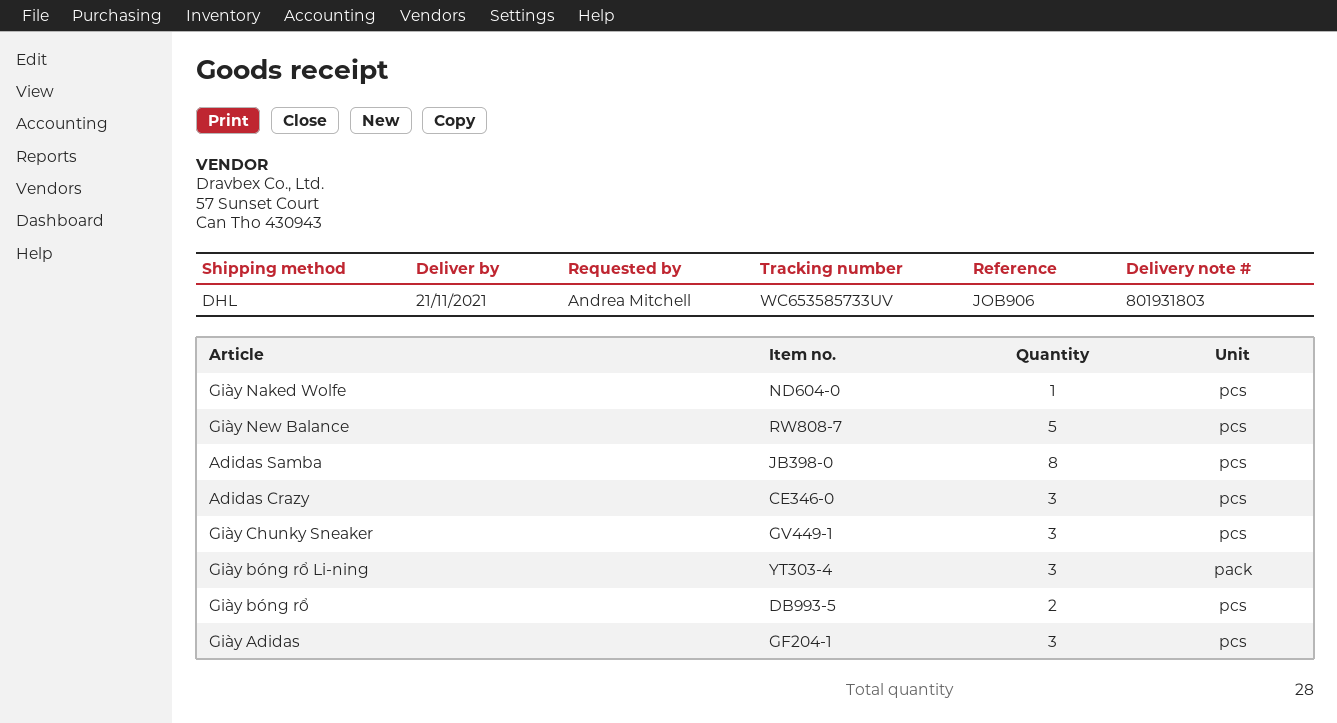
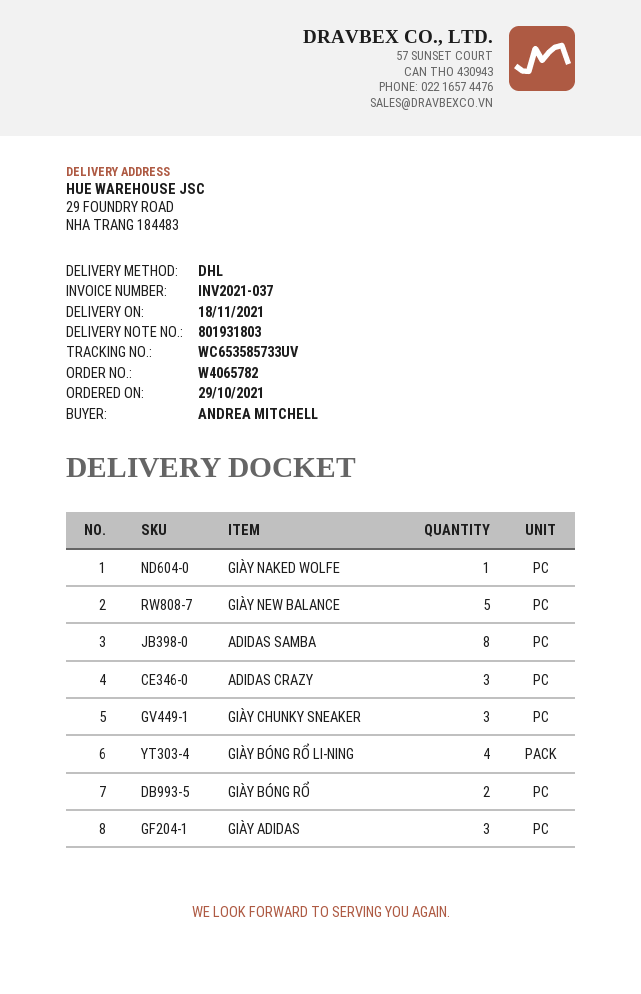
delivery date: 2021-11-21 -> 2021-11-18
Giày bóng rổ Li-ning: 3 -> 4

